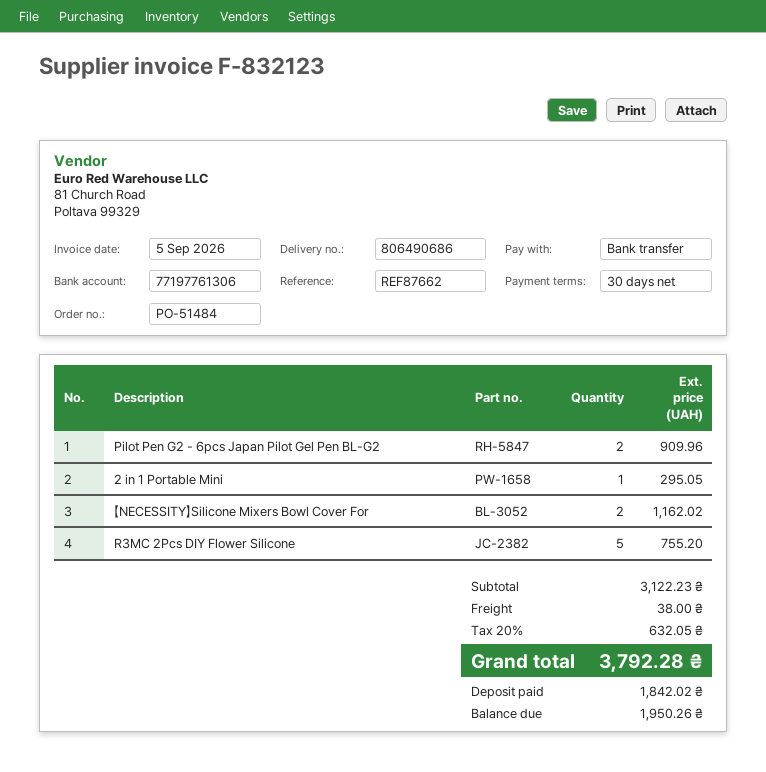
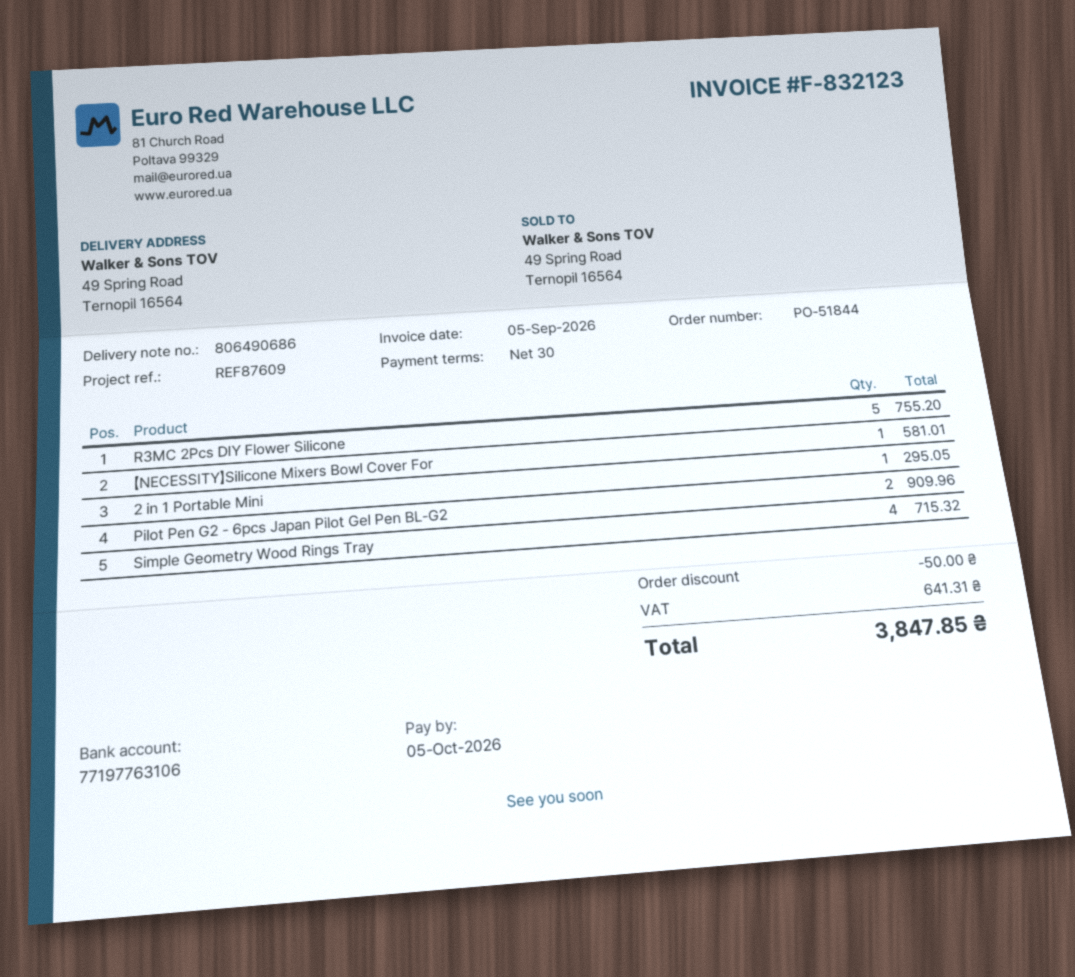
order number: PO-51484 -> PO-51844
reference: REF87662 -> REF87609
bank account: 77197761306 -> 77197763106
【NECESSITY】Silicone Mixers Bowl Cover For: 2 for 1162.02 -> 1 for 581.01
Simple Geometry Wood Rings Tray: none -> 4 for 715.32
discount: none -> 50.00
shipping: 38.00 -> none
tax: 632.05 -> 641.31
total: 3792.28 -> 3847.85

